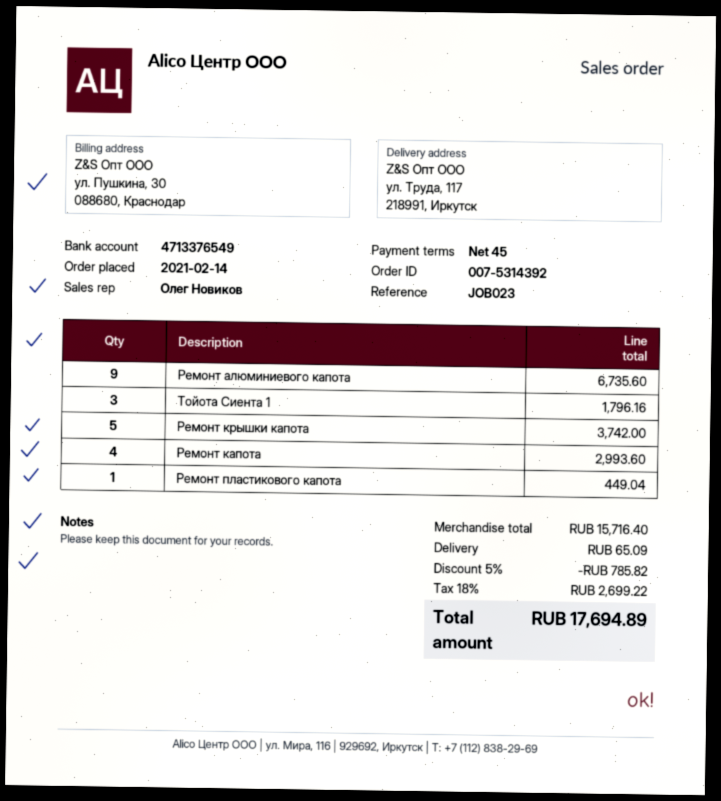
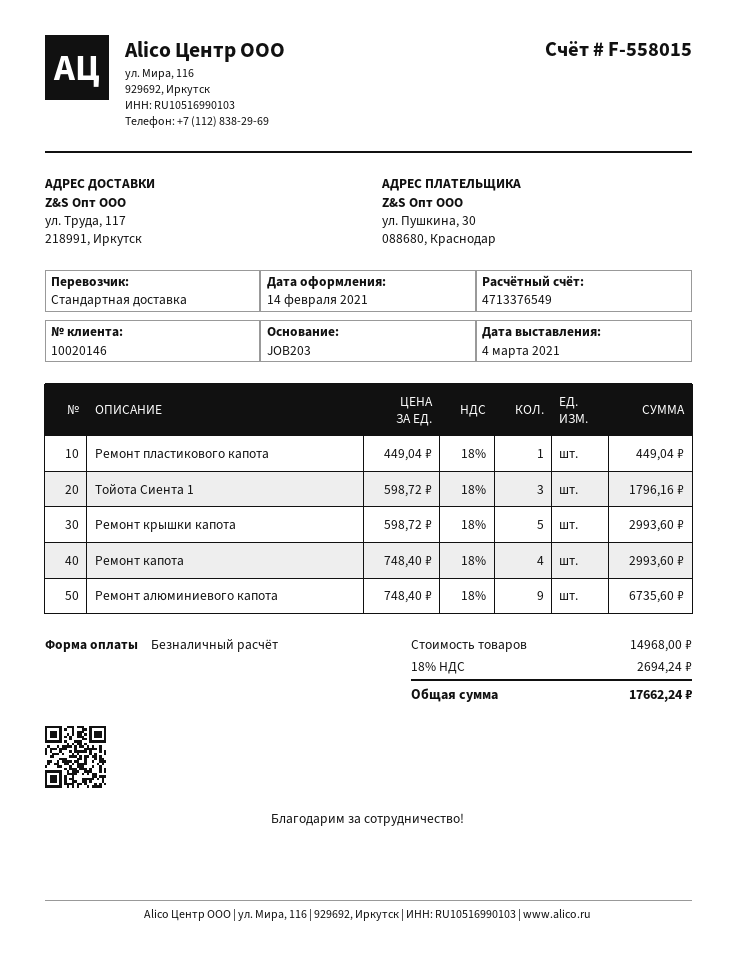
reference: JOB023 -> JOB203
Ремонт крышки капота: 5 for 3742.00 -> 5 for 2993.60
subtotal: 15716.40 -> 14968.00
discount: 5% = 785.82 -> none
shipping: 65.09 -> none
tax: 18% = 2699.22 -> 18% = 2694.24
total: 17694.89 -> 17662.24

